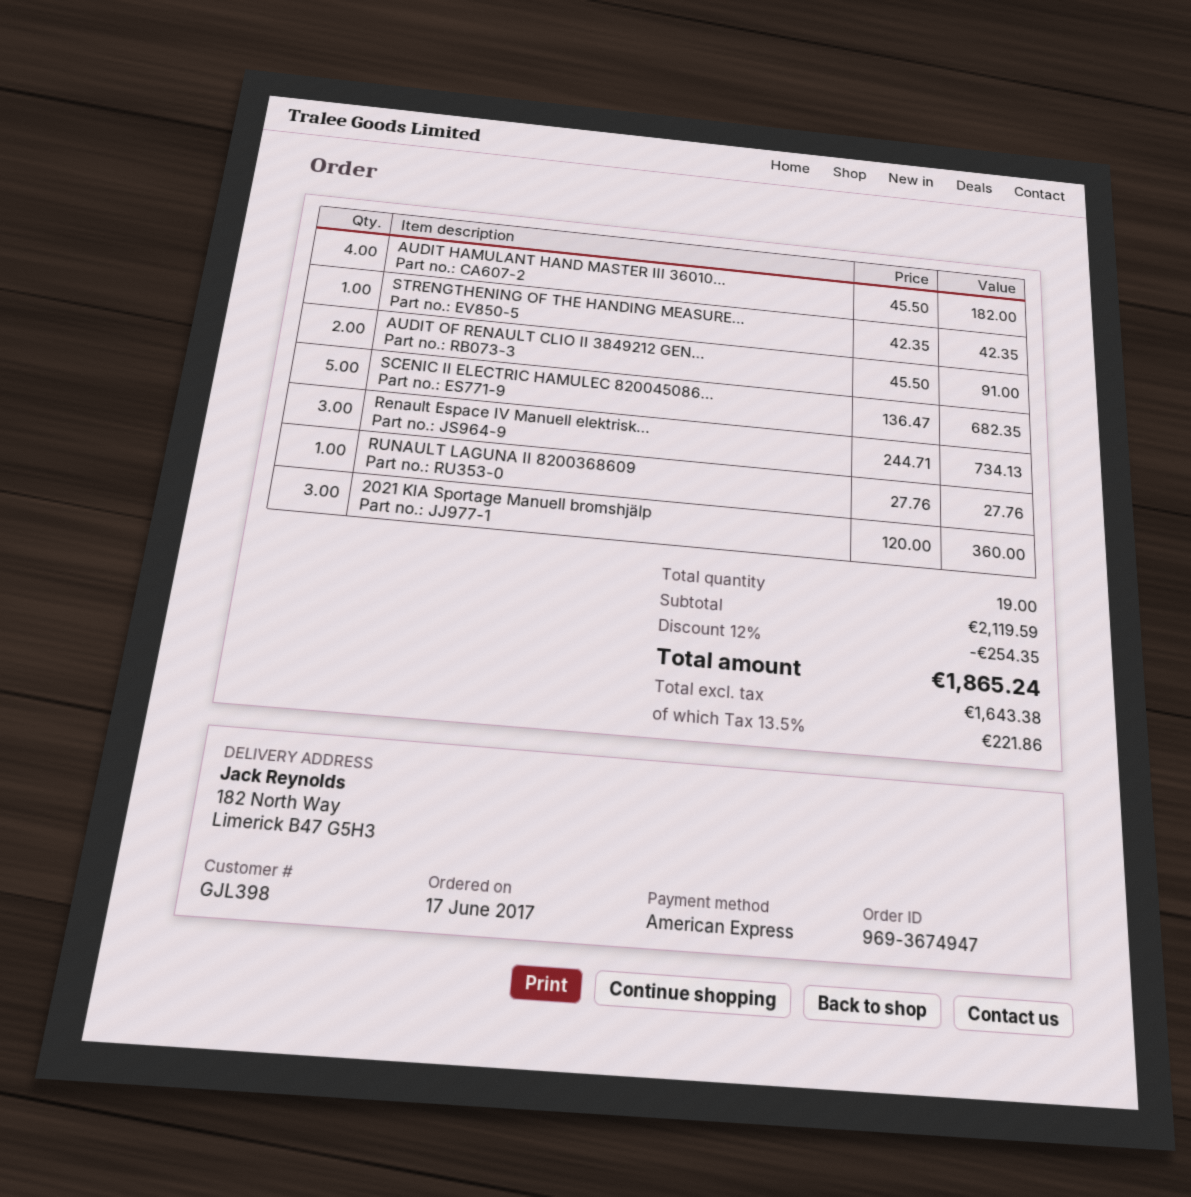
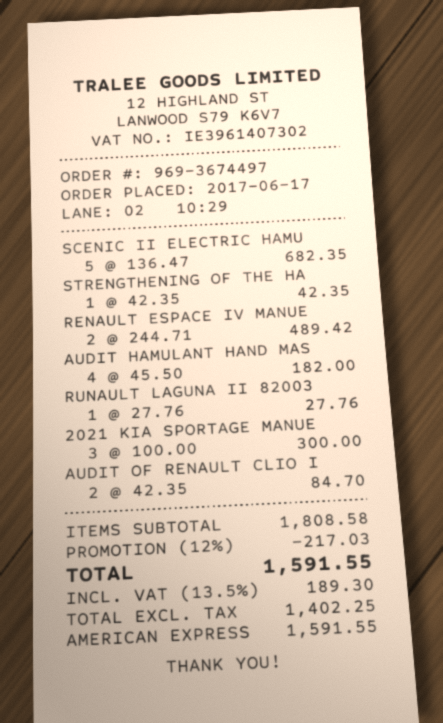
order number: 969-3674947 -> 969-3674497
AUDIT OF RENAULT CLIO II 3849212 GEN...: 2 x 45.50 = 91.00 -> 2 x 42.35 = 84.70
Renault Espace IV Manuell elektrisk...: 3 x 244.71 = 734.13 -> 2 x 244.71 = 489.42
2021 KIA Sportage Manuell bromshjälp: 3 x 120.00 = 360.00 -> 3 x 100.00 = 300.00
subtotal: 2119.59 -> 1808.58
discount: 12% = 254.35 -> 12% = 217.03
net: 1643.38 -> 1402.25
tax: 13.5% = 221.86 -> 13.5% = 189.30
total: 1865.24 -> 1591.55

